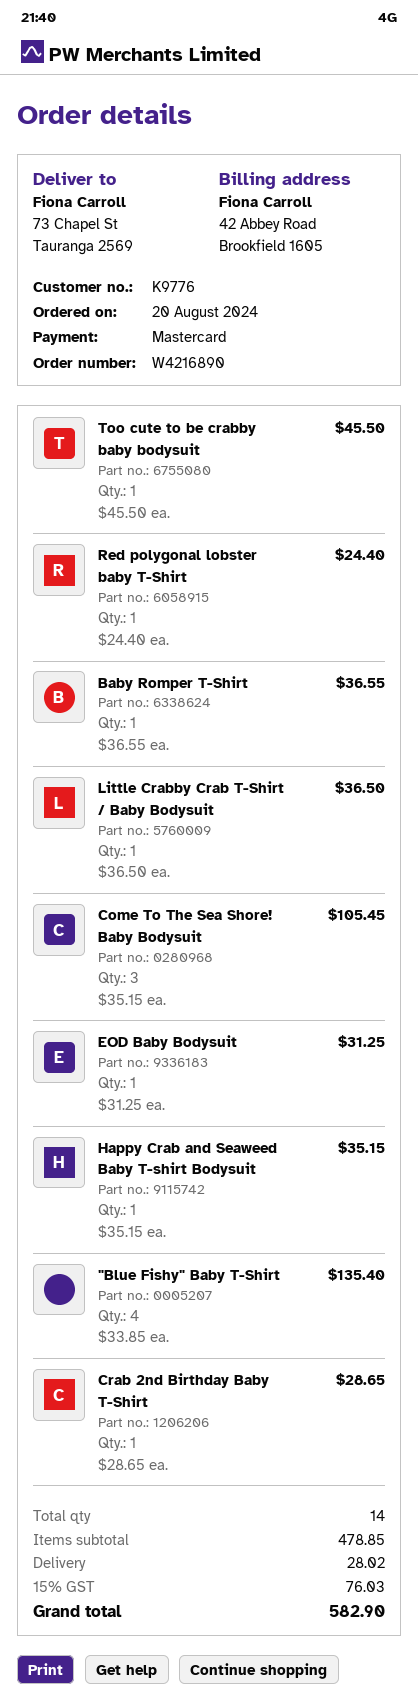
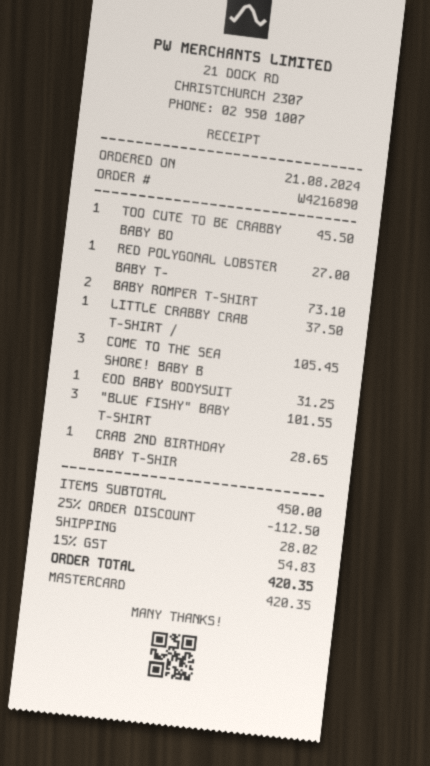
order date: 2024-08-20 -> 2024-08-21
Red polygonal lobster baby T-Shirt: 1 for 24.40 -> 1 for 27.00
Baby Romper T-Shirt: 1 for 36.55 -> 2 for 73.10
Little Crabby Crab T-Shirt / Baby Bodysuit: 1 for 36.50 -> 1 for 37.50
Happy Crab and Seaweed Baby T-shirt Bodysuit: 1 for 35.15 -> none
"Blue Fishy" Baby T-Shirt: 4 for 135.40 -> 3 for 101.55
subtotal: 478.85 -> 450.00
discount: none -> 25% = 112.50
tax: 15% = 76.03 -> 15% = 54.83
total: 582.90 -> 420.35

